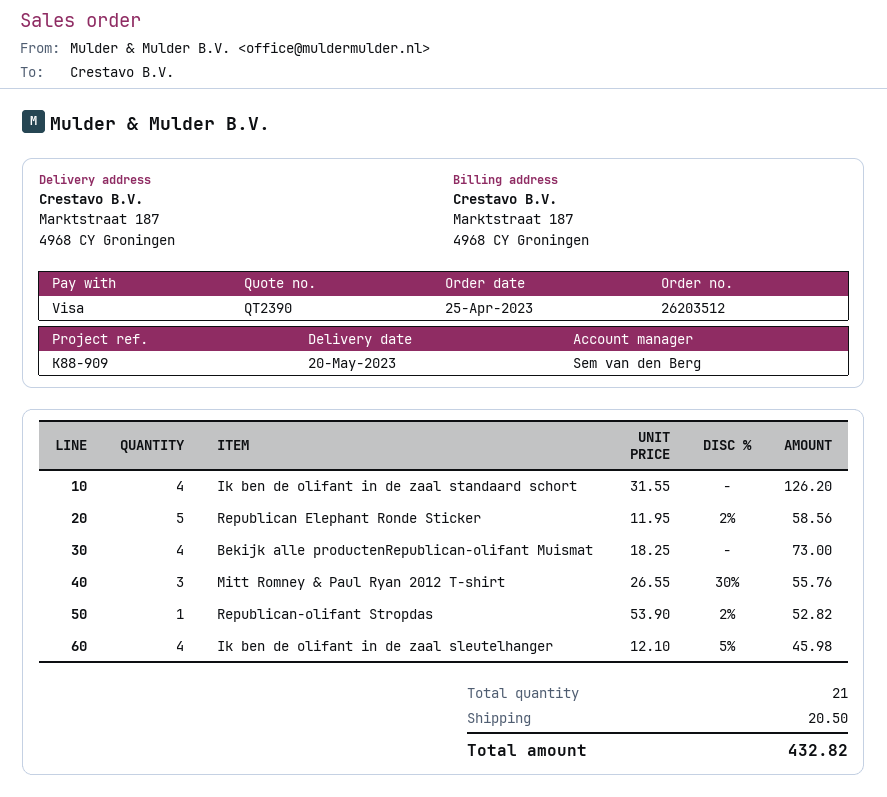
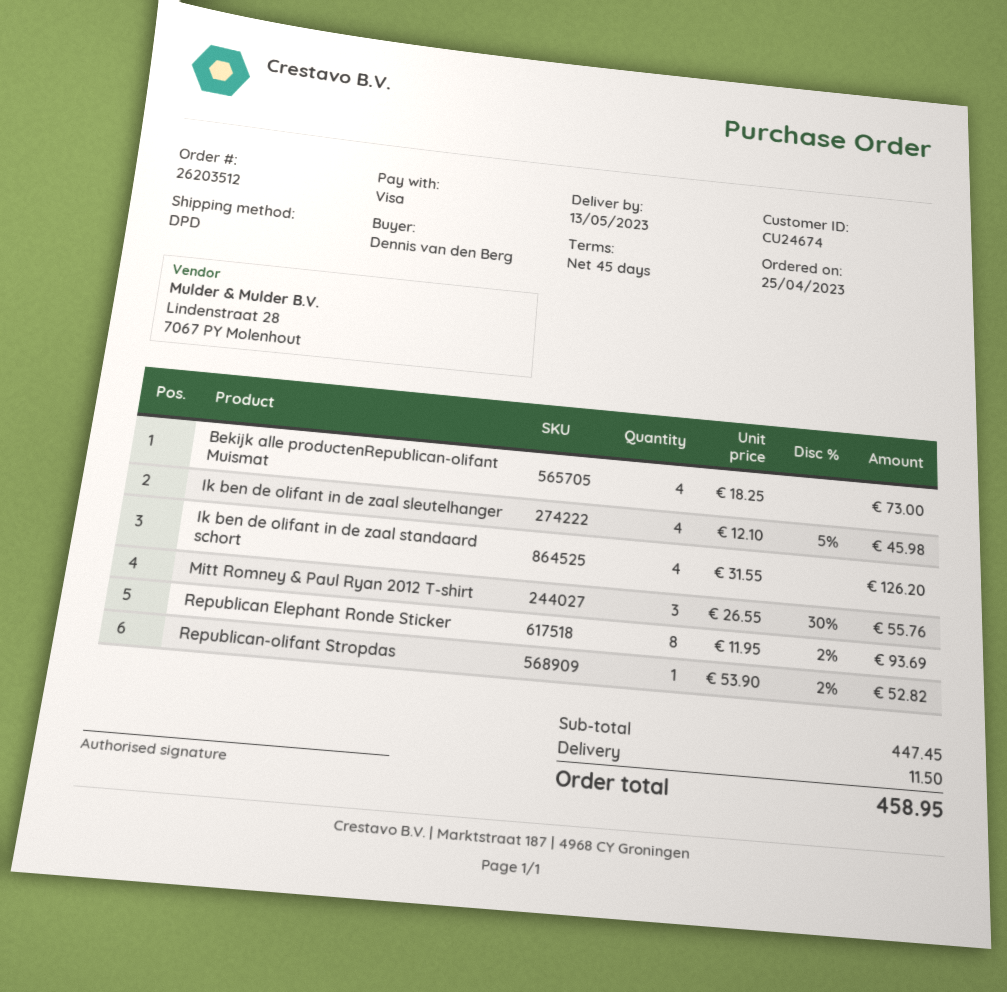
delivery date: 2023-05-20 -> 2023-05-13
Republican Elephant Ronde Sticker: 5 x 11.95 - 2% = 58.56 -> 8 x 11.95 - 2% = 93.69
shipping: 20.50 -> 11.50
total: 432.82 -> 458.95

